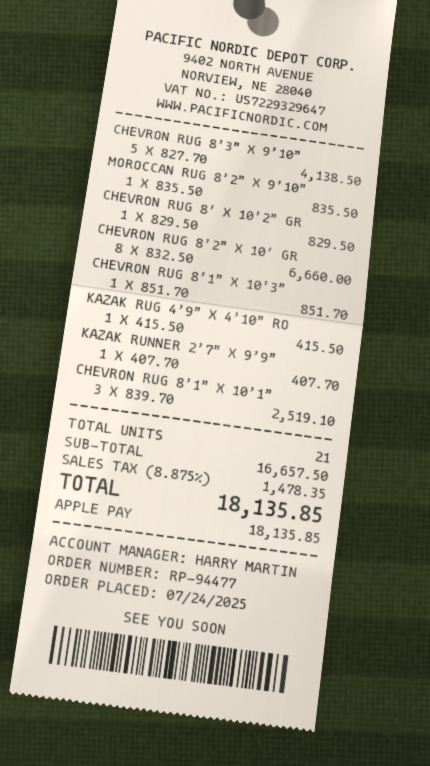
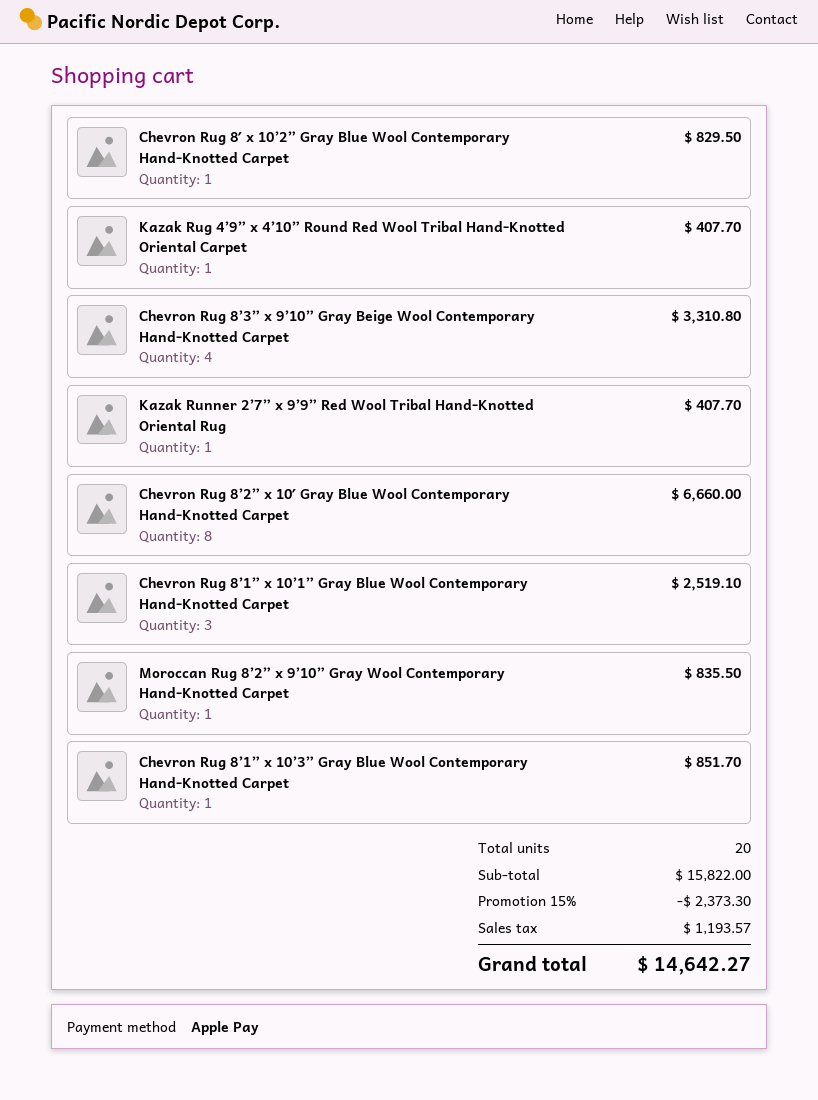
CHEVRON RUG 8’3” X 9’10”: 5 for 4138.50 -> 4 for 3310.80
KAZAK RUG 4’9” X 4’10” RO: 1 for 415.50 -> 1 for 407.70
total quantity: 21 -> 20
subtotal: 16657.50 -> 15822.00
discount: none -> 15% = 2373.30
tax: 1478.35 -> 1193.57
total: 18135.85 -> 14642.27

